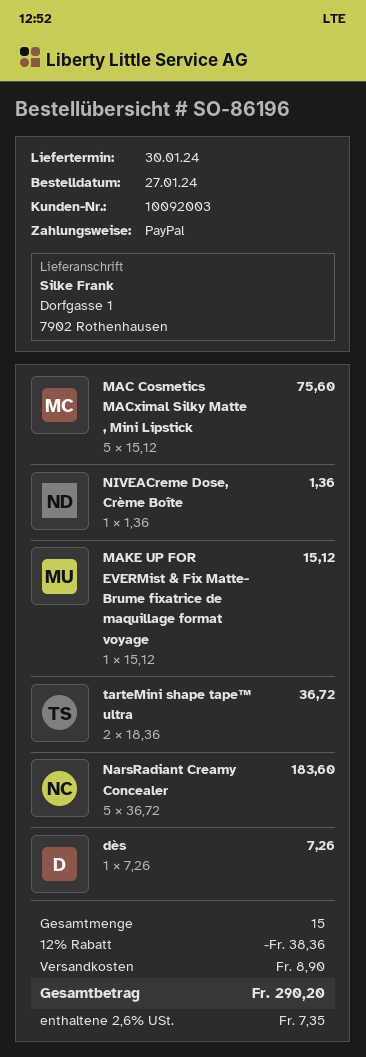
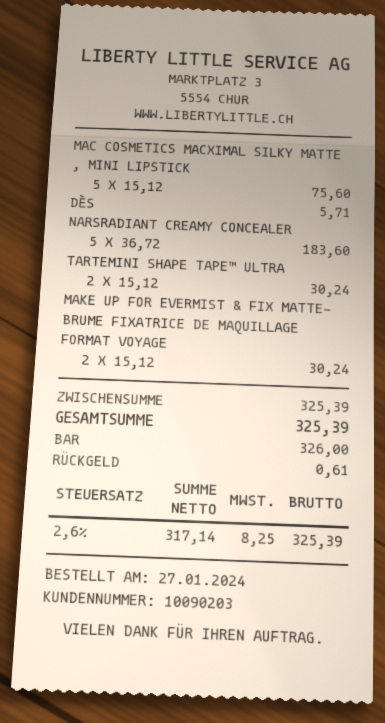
customer number: 10092003 -> 10090203
payment method: PayPal -> cash
NIVEACreme Dose, Crème Boîte: 1 x 1.36 = 1.36 -> none
MAKE UP FOR EVERMist & Fix Matte- Brume fixatrice de maquillage format voyage: 1 x 15.12 = 15.12 -> 2 x 15.12 = 30.24
tarteMini shape tape™ ultra: 2 x 18.36 = 36.72 -> 2 x 15.12 = 30.24
dès: 1 x 7.26 = 7.26 -> 1 x 5.71 = 5.71
discount: 12% = 38.36 -> none
shipping: 8.90 -> none
tax: 2.6% = 7.35 -> 2.6% = 8.25
total: 290.20 -> 325.39

